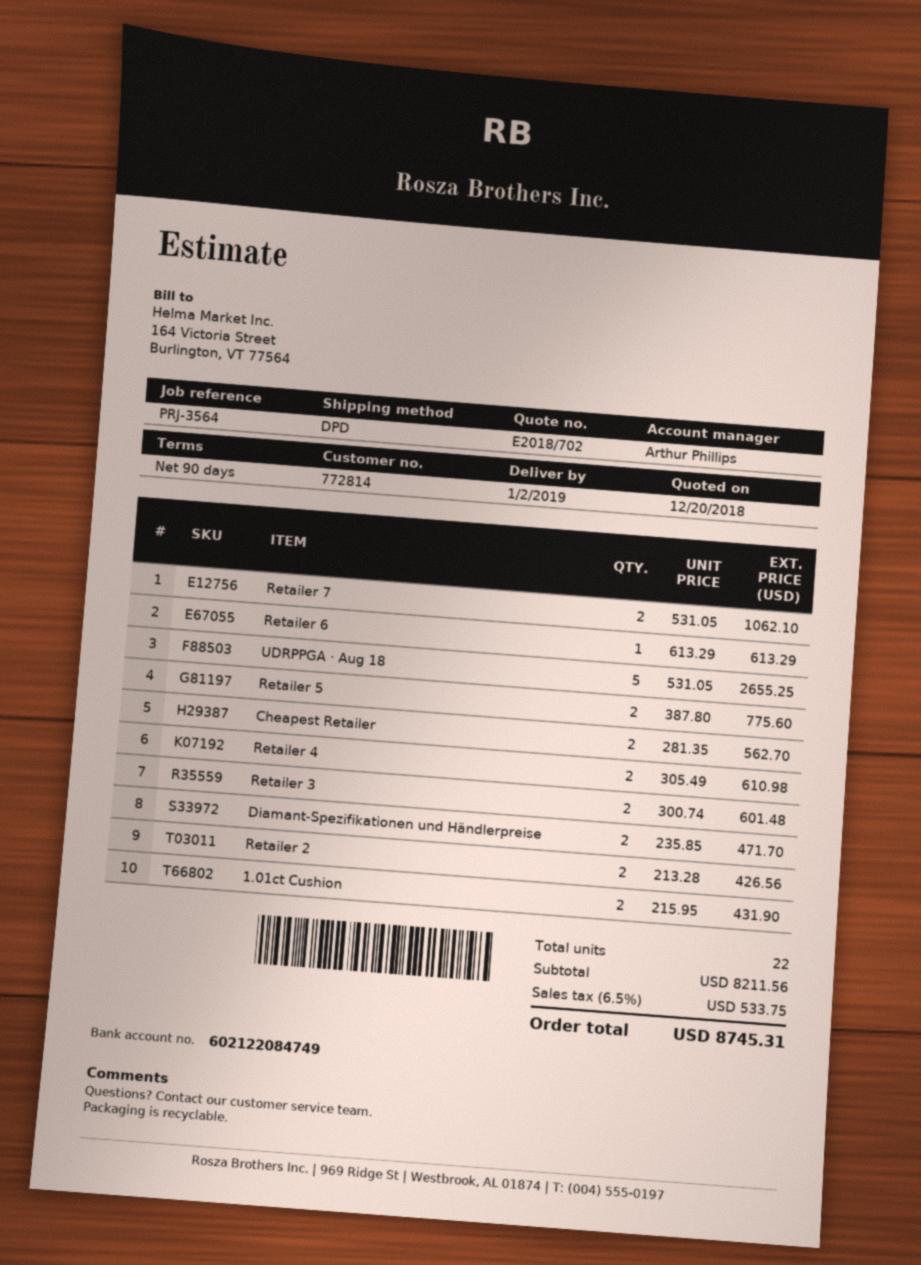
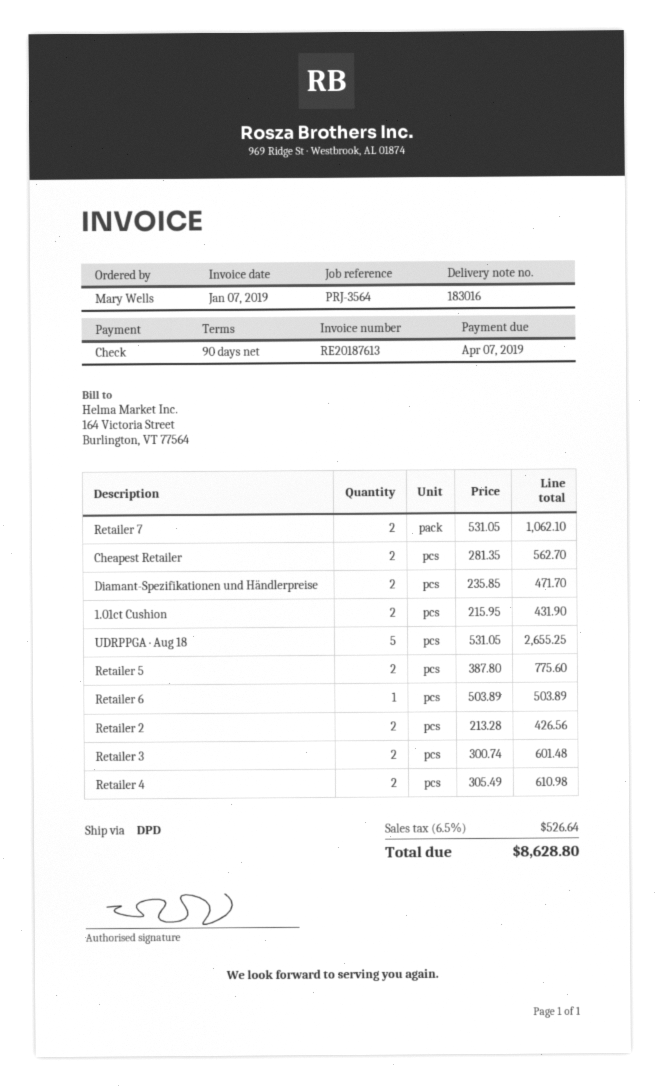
Retailer 6: 1 x 613.29 = 613.29 -> 1 x 503.89 = 503.89
tax: 6.5% = 533.75 -> 6.5% = 526.64
total: 8745.31 -> 8628.80

